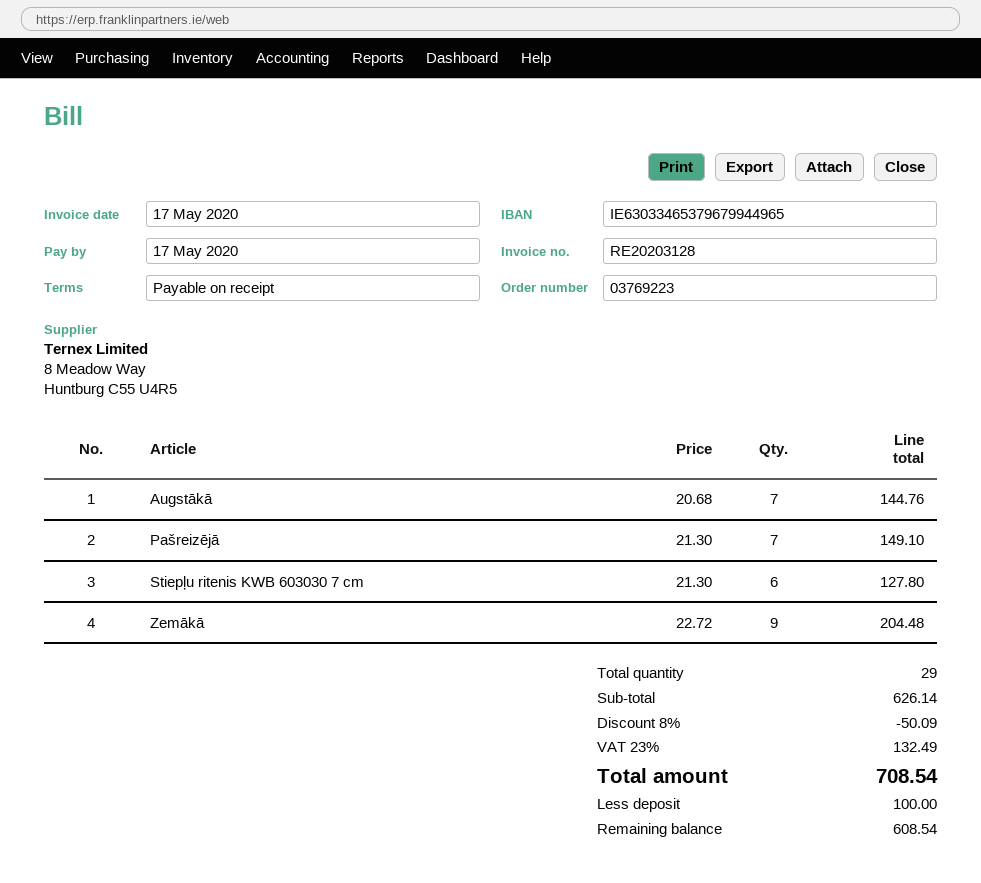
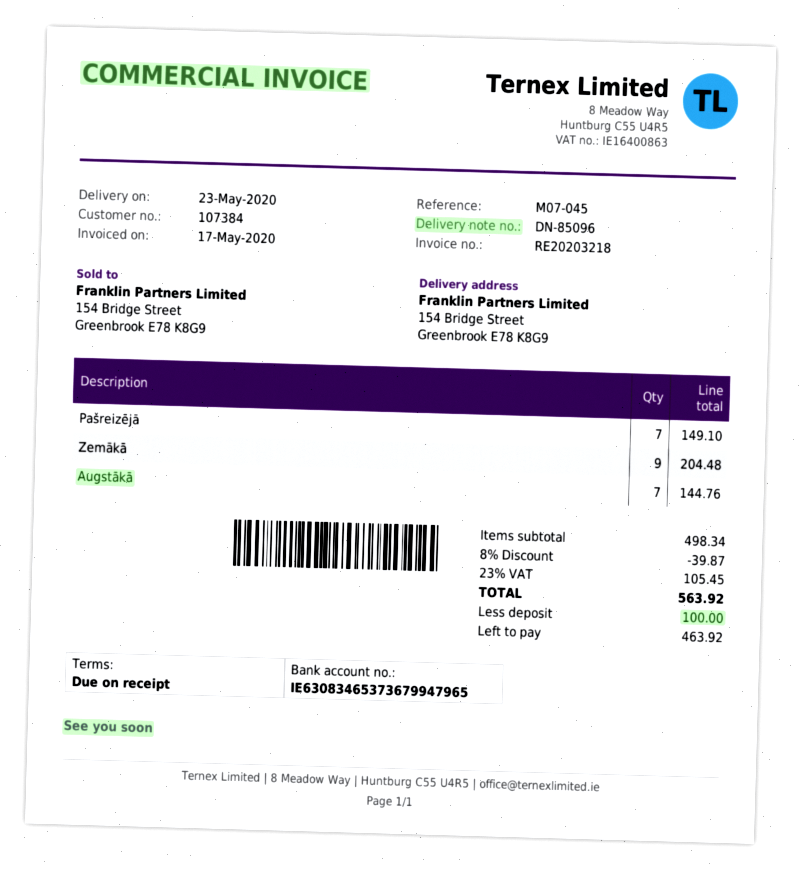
invoice number: RE20203128 -> RE20203218
bank account: IE63033465379679944965 -> IE63083465373679947965
Stiepļu ritenis KWB 603030 7 cm: 6 for 127.80 -> none
subtotal: 626.14 -> 498.34
discount: 8% = 50.09 -> 8% = 39.87
tax: 23% = 132.49 -> 23% = 105.45
total: 708.54 -> 563.92
balance: 608.54 -> 463.92

